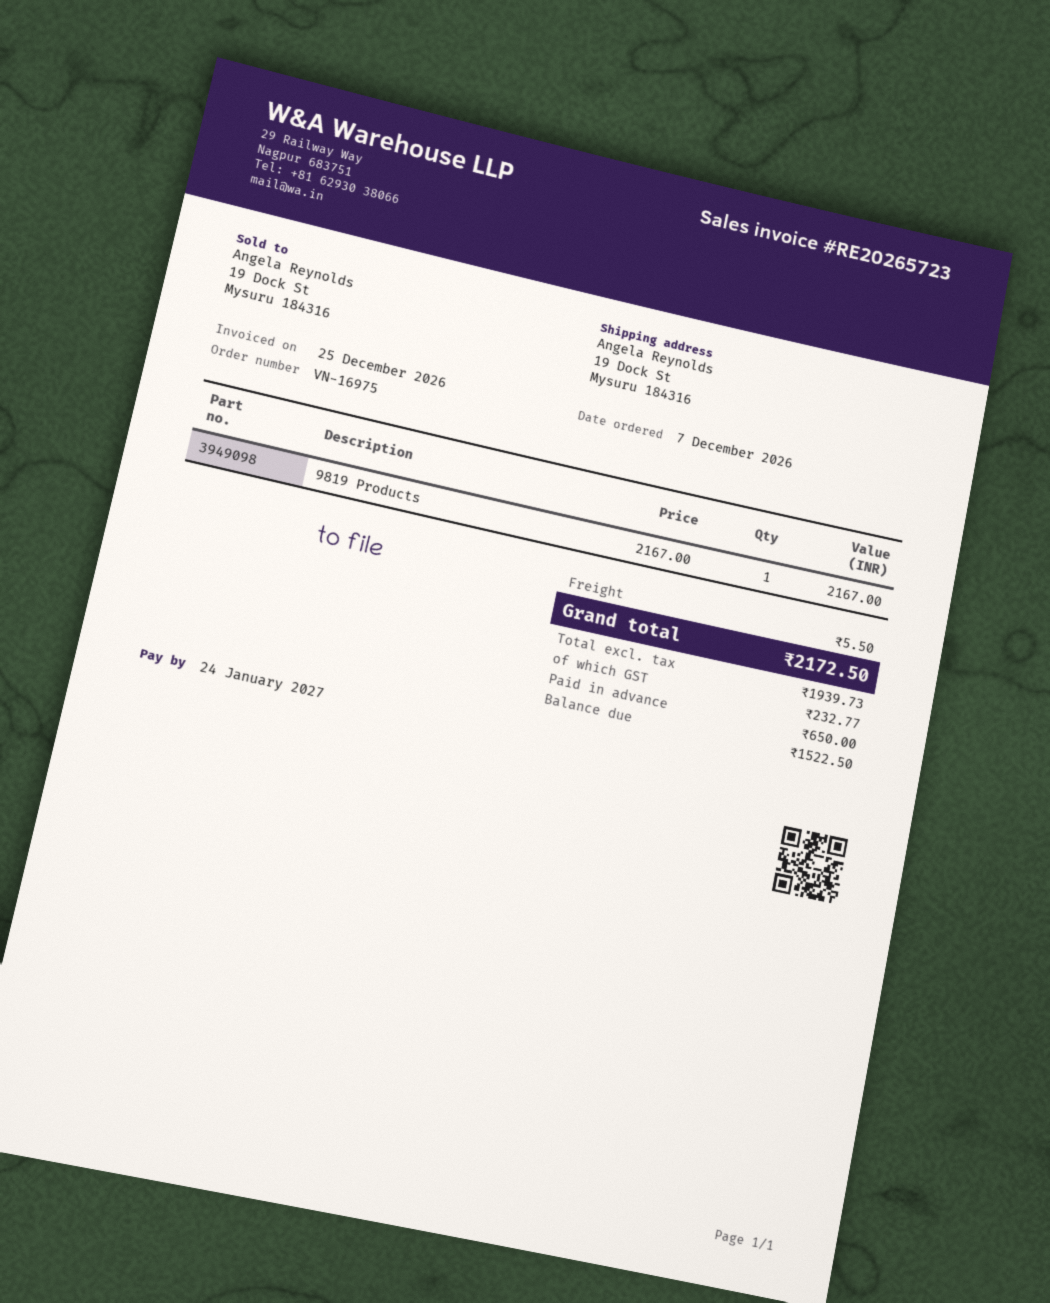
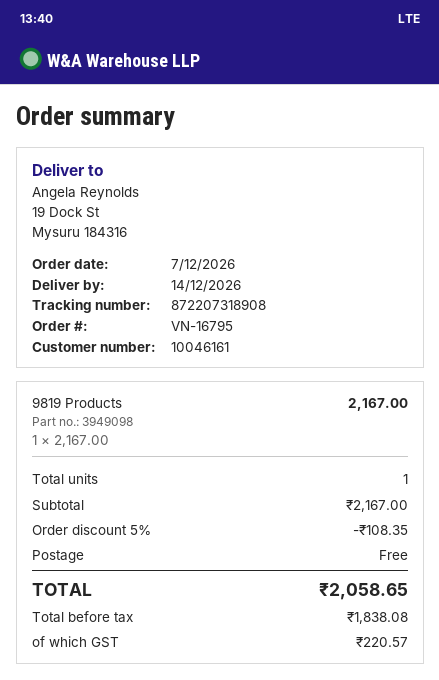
order number: VN-16975 -> VN-16795
discount: none -> 5% = 108.35
shipping: 5.50 -> 0.00
net: 1939.73 -> 1838.08
tax: 232.77 -> 220.57
total: 2172.50 -> 2058.65

